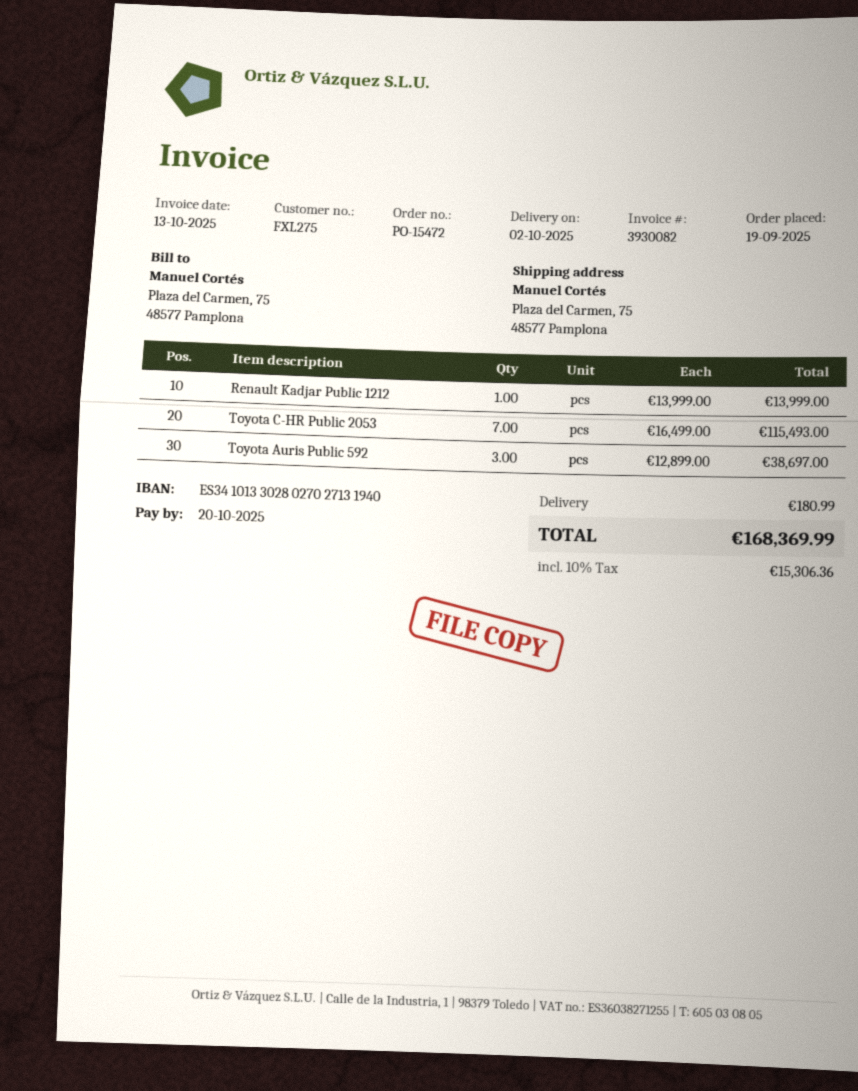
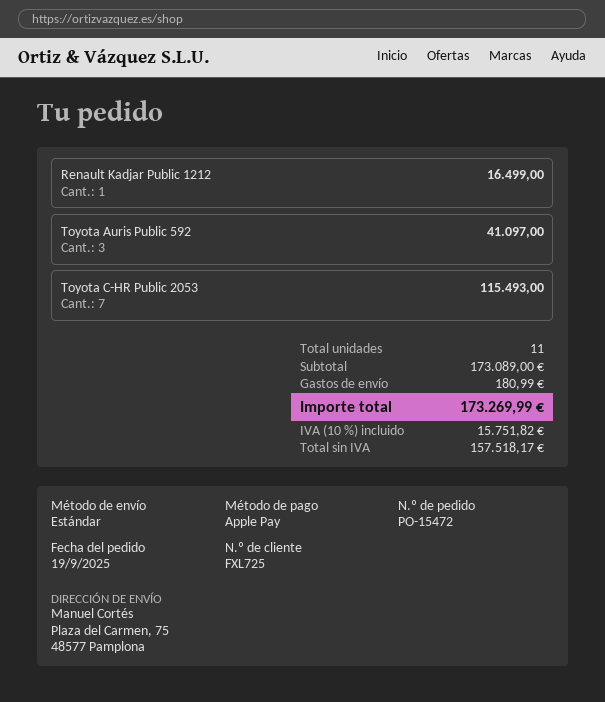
customer number: FXL275 -> FXL725
Renault Kadjar Public 1212: 1 for 13999.00 -> 1 for 16499.00
Toyota Auris Public 592: 3 for 38697.00 -> 3 for 41097.00
tax: 10% = 15306.36 -> 10% = 15751.82
total: 168369.99 -> 173269.99

